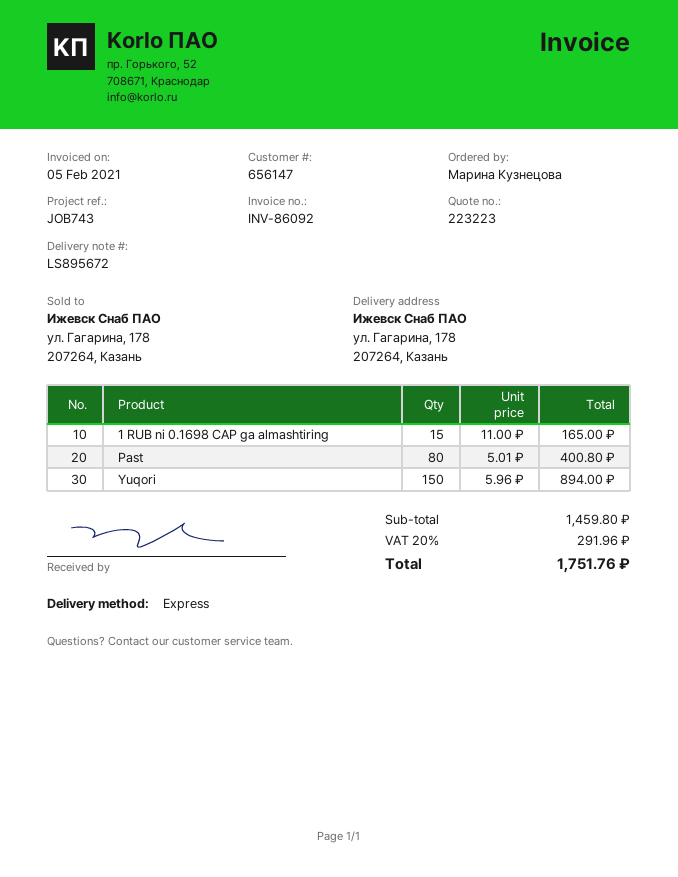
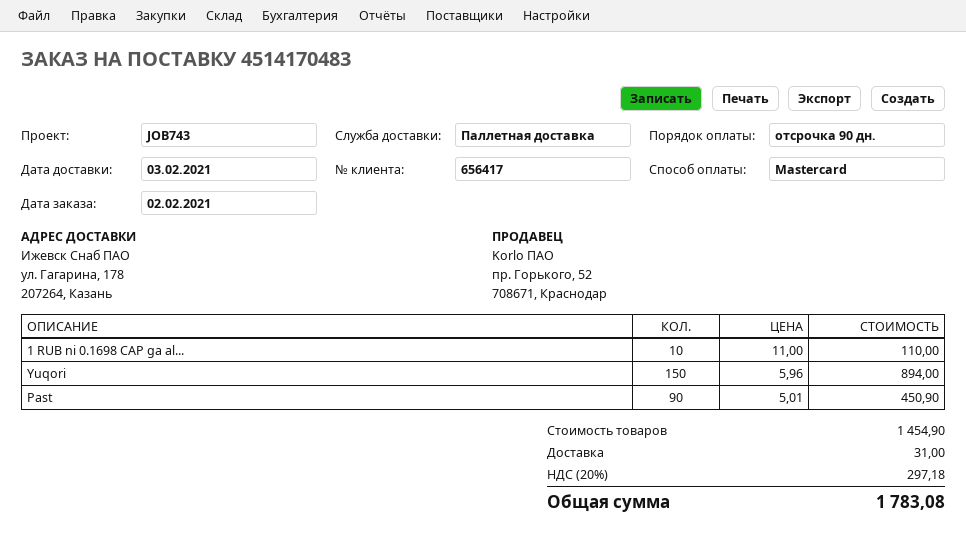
customer number: 656147 -> 656417
shipping method: express -> pallet freight
1 RUB ni 0.1698 CAP ga almashtiring: 15 x 11.00 = 165.00 -> 10 x 11.00 = 110.00
Past: 80 x 5.01 = 400.80 -> 90 x 5.01 = 450.90
subtotal: 1459.80 -> 1454.90
shipping: none -> 31.00
tax: 20% = 291.96 -> 20% = 297.18
total: 1751.76 -> 1783.08

